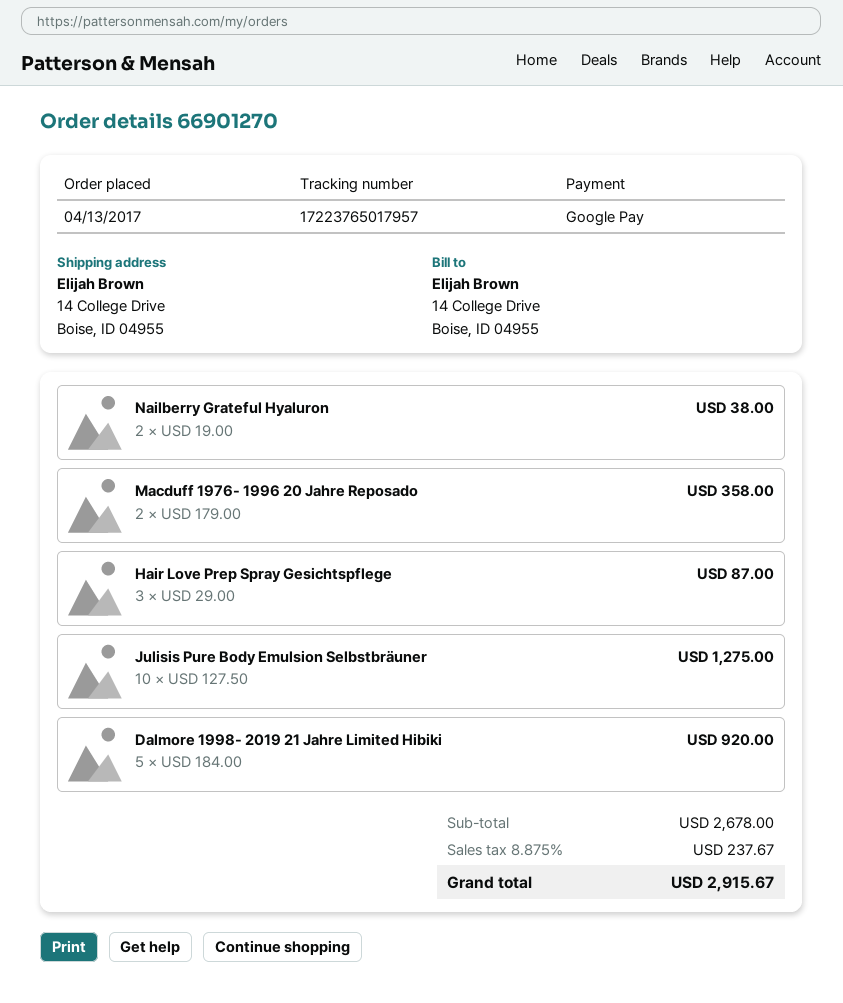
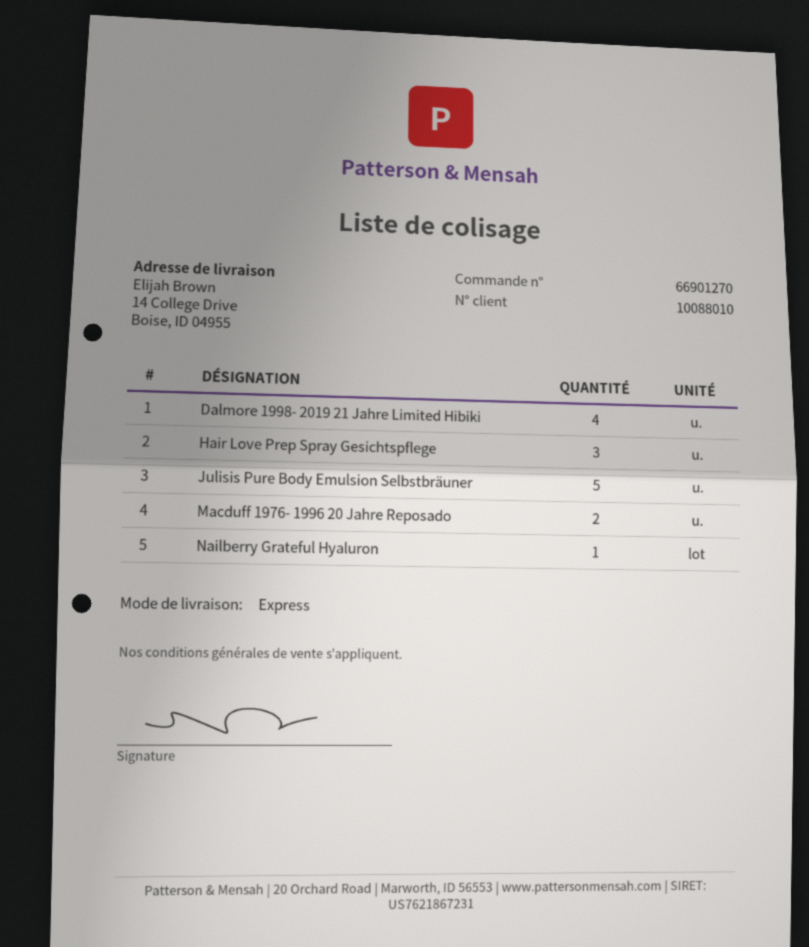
Nailberry Grateful Hyaluron: 2 -> 1
Julisis Pure Body Emulsion Selbstbräuner: 10 -> 5
Dalmore 1998- 2019 21 Jahre Limited Hibiki: 5 -> 4

